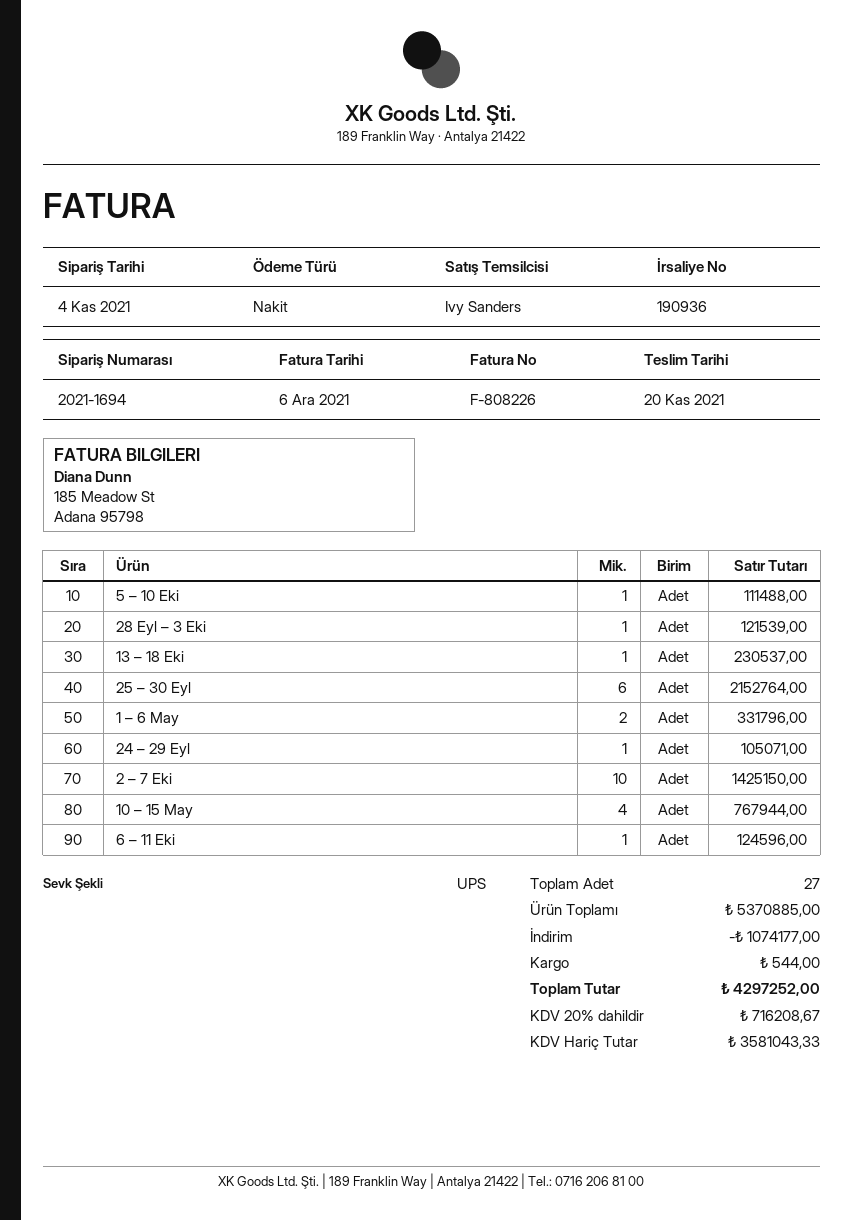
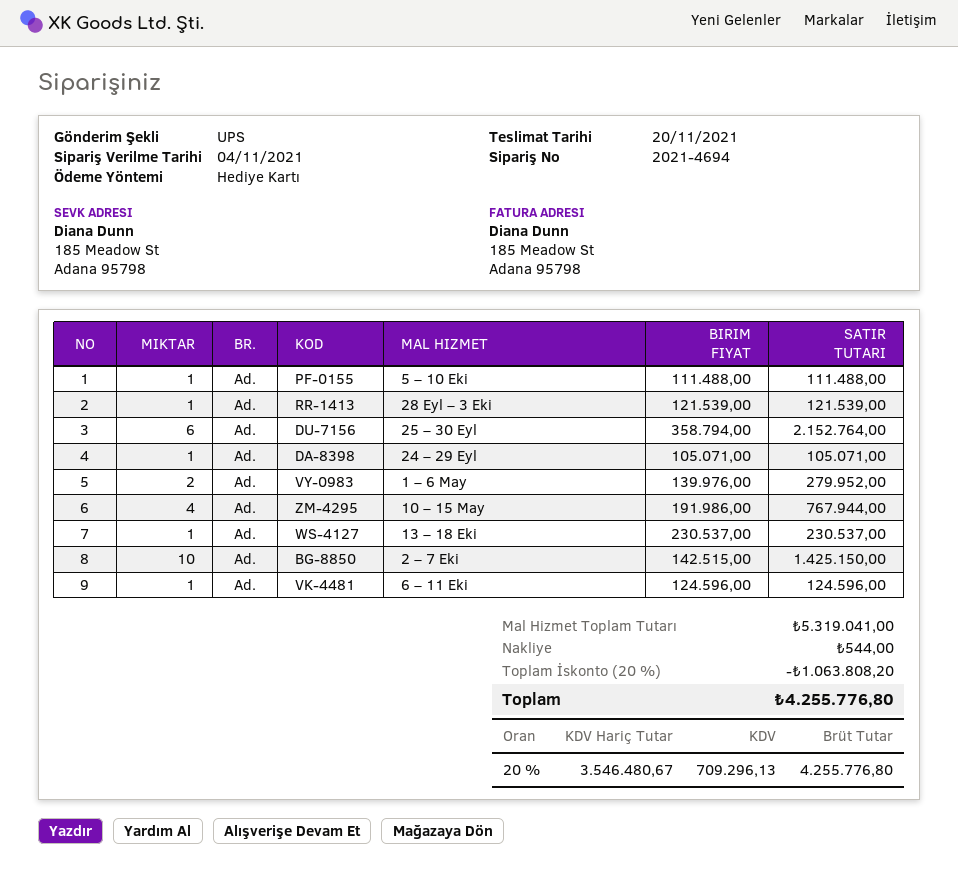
order number: 2021-1694 -> 2021-4694
payment method: cash -> gift card
1 – 6 May: 2 for 331796.00 -> 2 for 279952.00
subtotal: 5370885.00 -> 5319041.00
discount: 1074177.00 -> 1063808.20
net: 3581043.33 -> 3546480.67
tax: 20% = 716208.67 -> 20% = 709296.13
total: 4297252.00 -> 4255776.80

